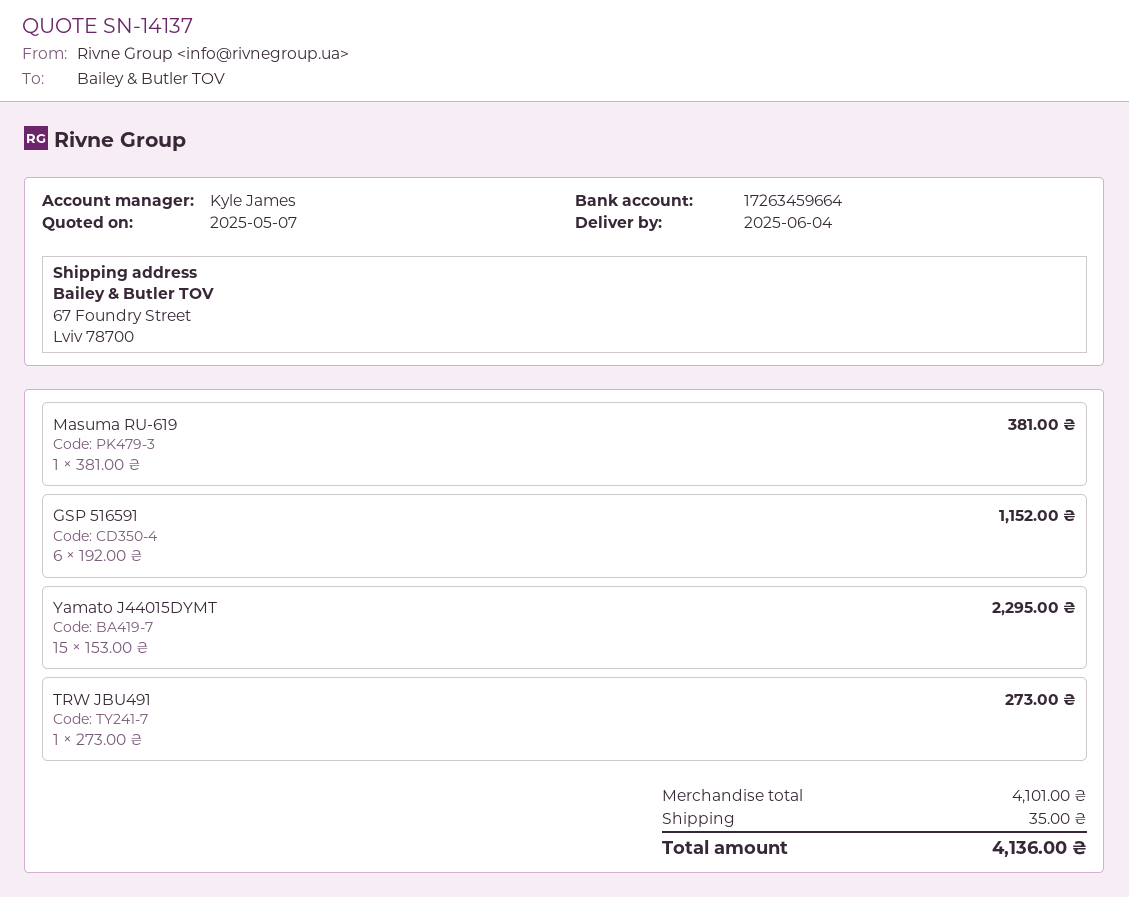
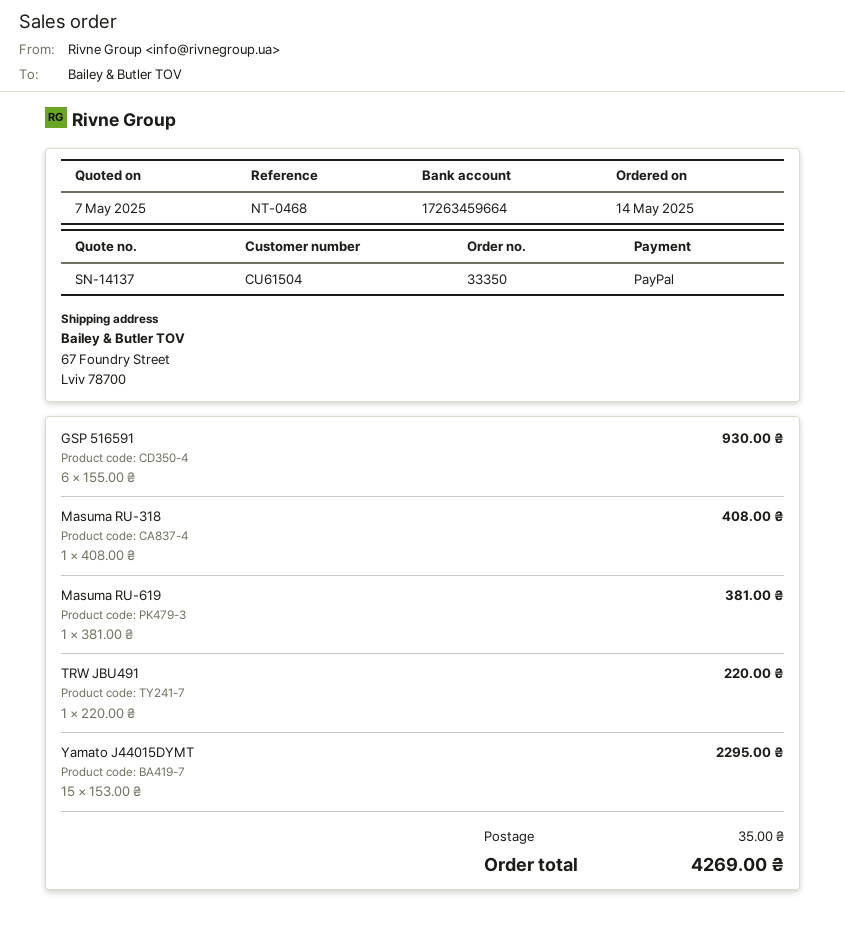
GSP 516591: 6 x 192.00 = 1152.00 -> 6 x 155.00 = 930.00
TRW JBU491: 1 x 273.00 = 273.00 -> 1 x 220.00 = 220.00
Masuma RU-318: none -> 1 x 408.00 = 408.00
total: 4136.00 -> 4269.00

